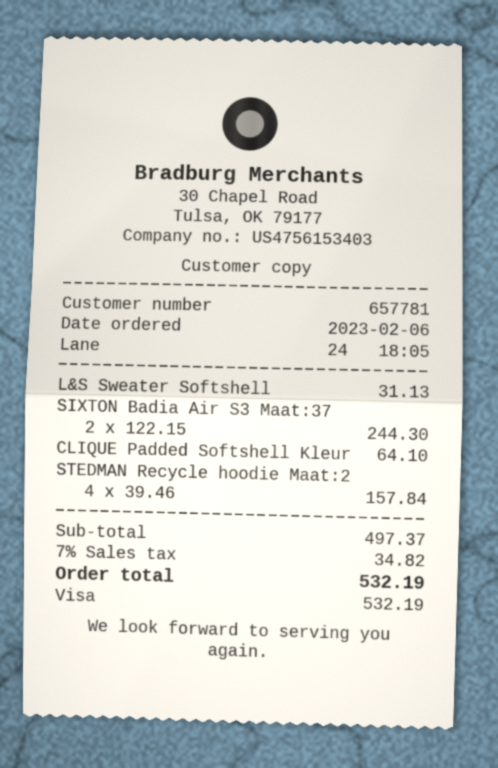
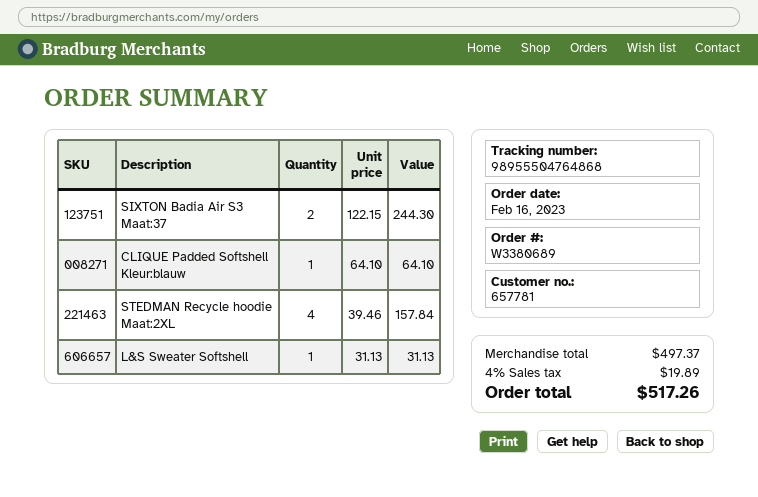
order date: 2023-02-06 -> 2023-02-16
tax: 7% = 34.82 -> 4% = 19.89
total: 532.19 -> 517.26

